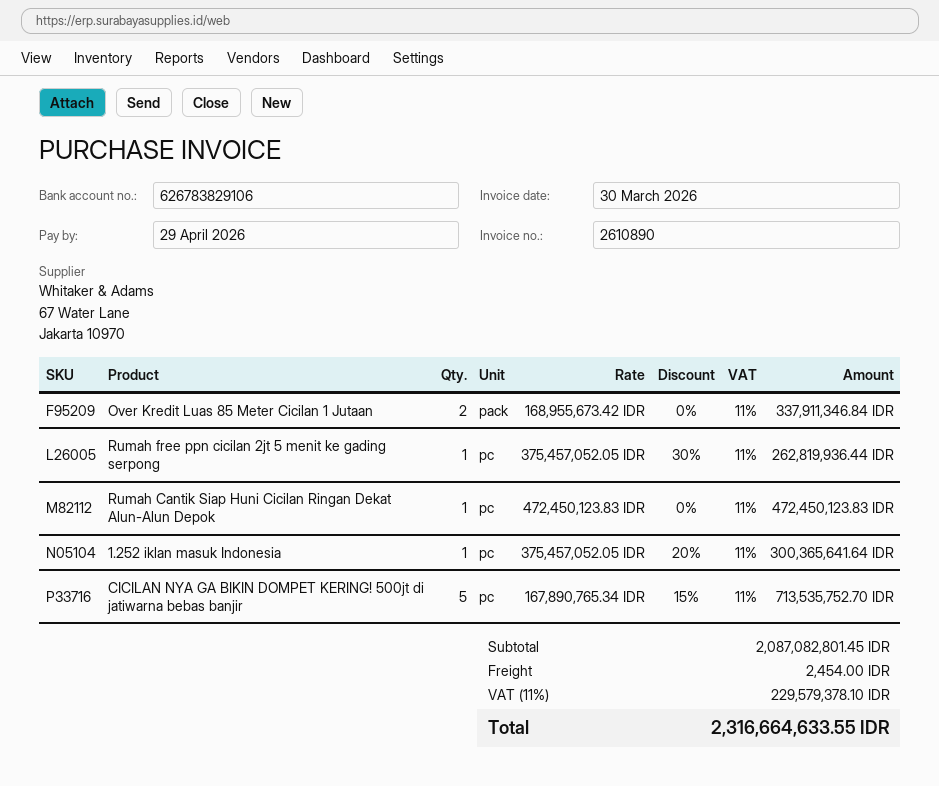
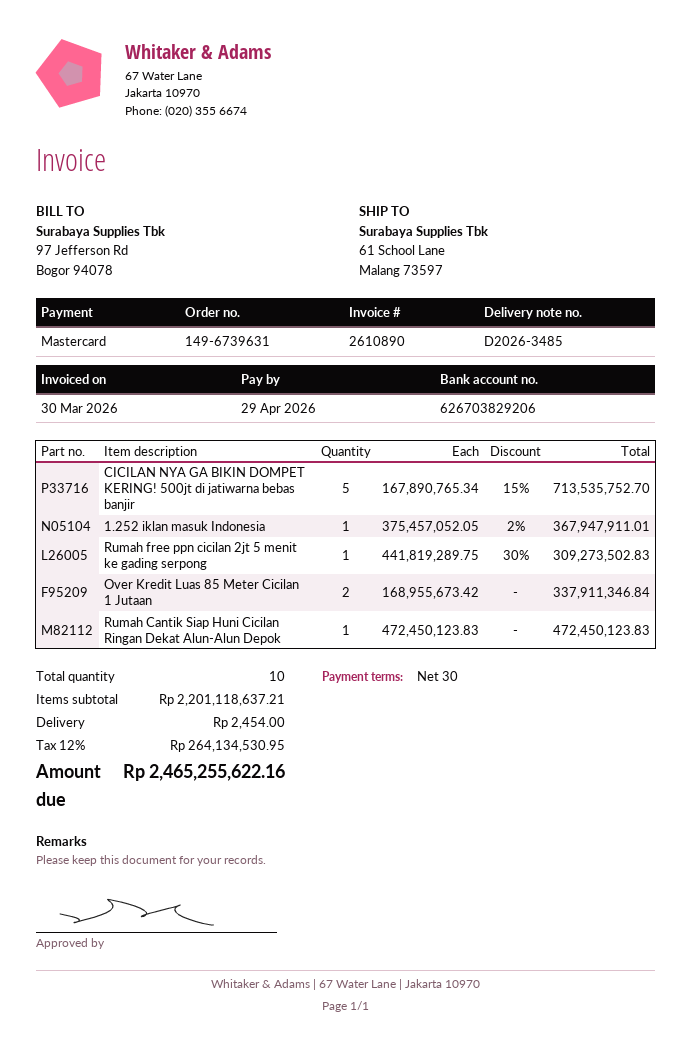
bank account: 626783829106 -> 626703829206
Rumah free ppn cicilan 2jt 5 menit ke gading serpong: 1 x 375457052.05 - 30% = 262819936.44 -> 1 x 441819289.75 - 30% = 309273502.83
1.252 iklan masuk Indonesia: 1 x 375457052.05 - 20% = 300365641.64 -> 1 x 375457052.05 - 2% = 367947911.01
subtotal: 2087082801.45 -> 2201118637.21
tax: 11% = 229579378.10 -> 12% = 264134530.95
total: 2316664633.55 -> 2465255622.16

